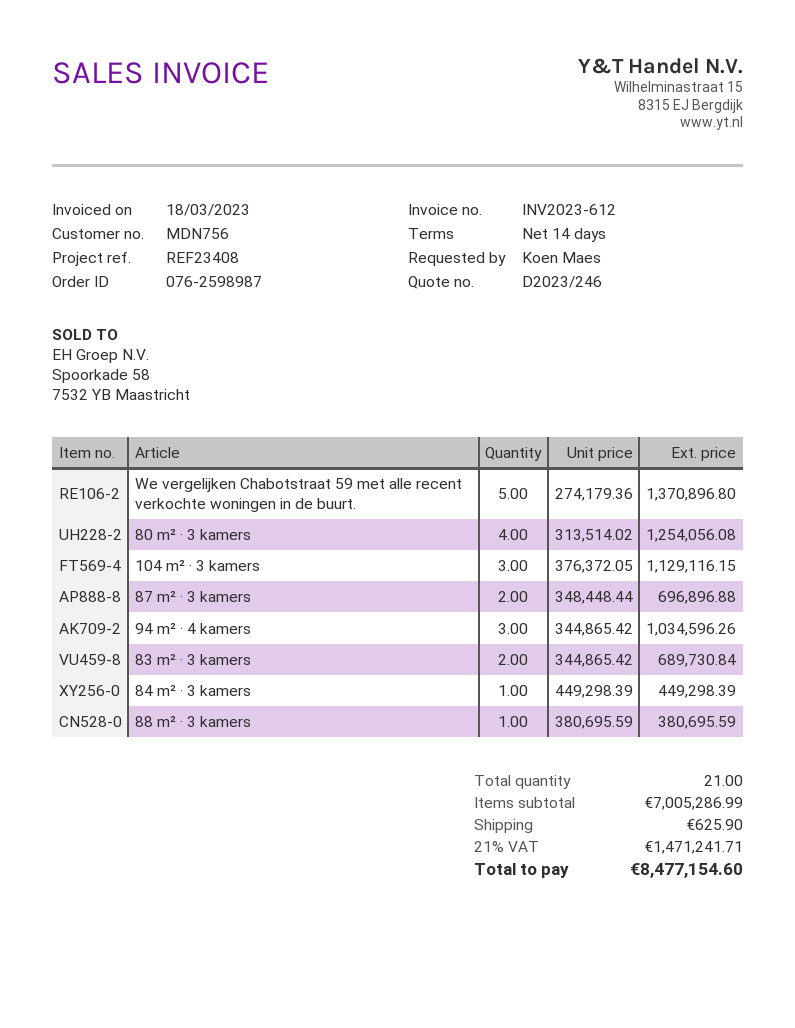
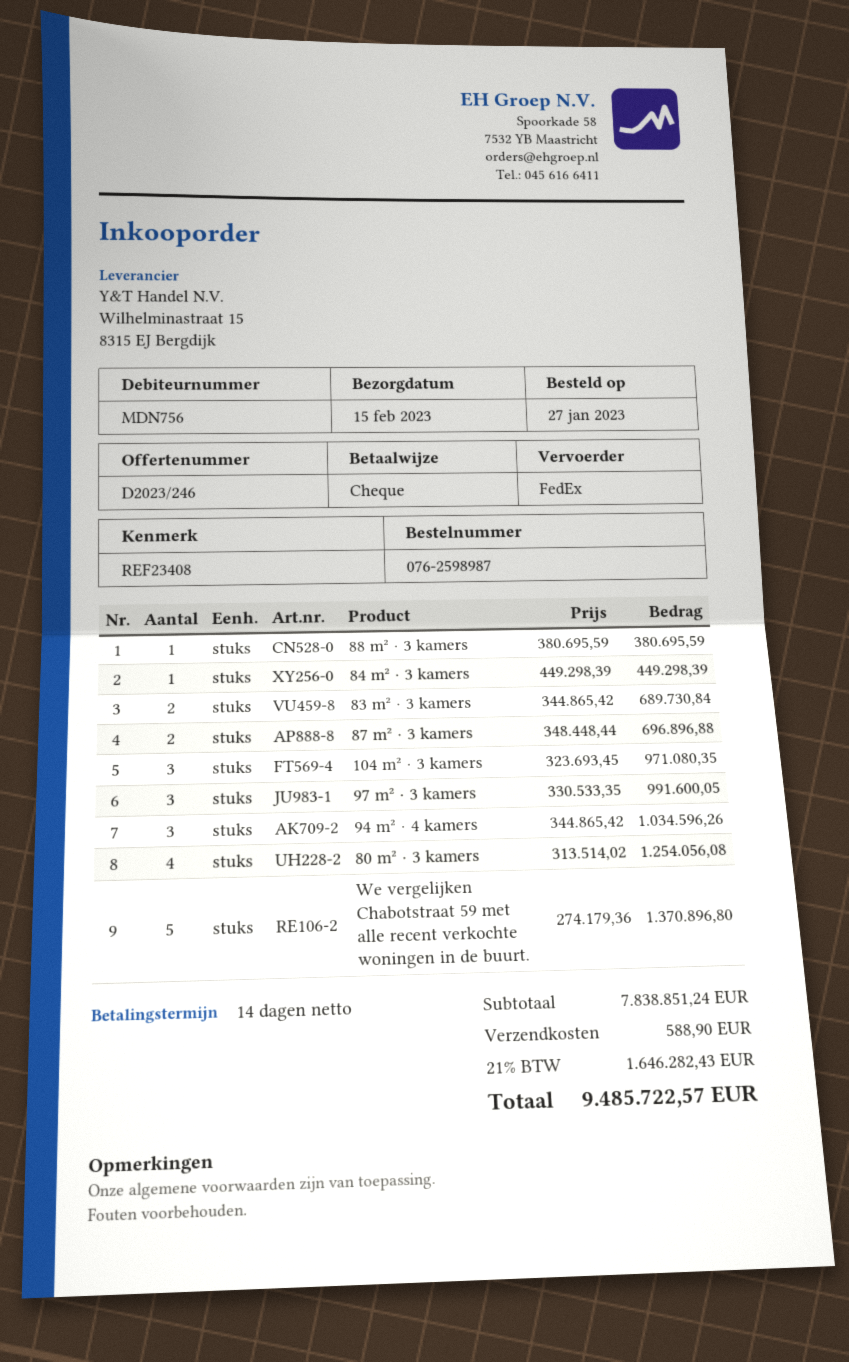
104 m² · 3 kamers: 3 x 376372.05 = 1129116.15 -> 3 x 323693.45 = 971080.35
97 m² · 3 kamers: none -> 3 x 330533.35 = 991600.05
subtotal: 7005286.99 -> 7838851.24
shipping: 625.90 -> 588.90
tax: 21% = 1471241.71 -> 21% = 1646282.43
total: 8477154.60 -> 9485722.57

